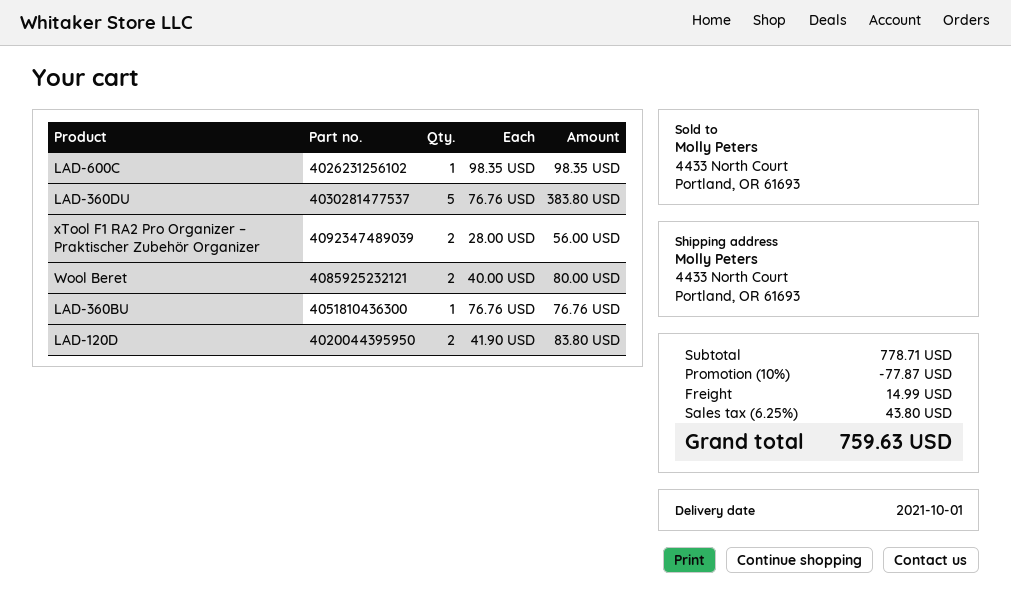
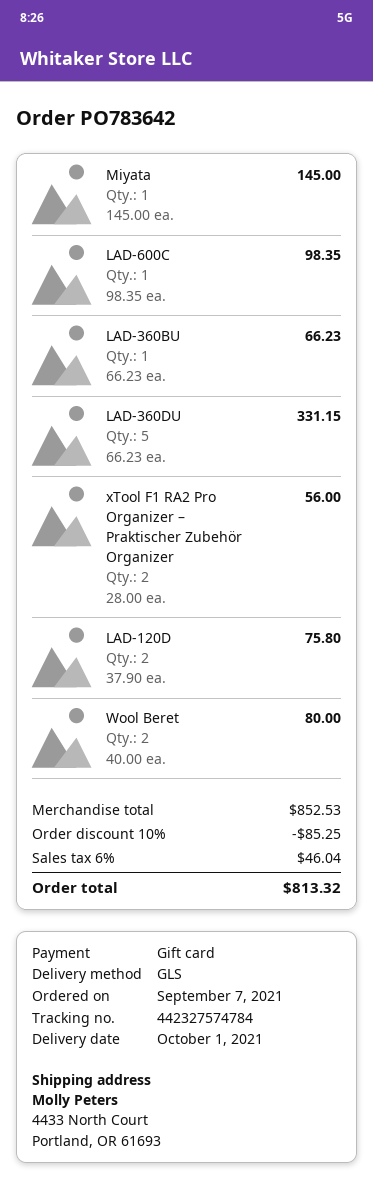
LAD-360DU: 5 x 76.76 = 383.80 -> 5 x 66.23 = 331.15
LAD-360BU: 1 x 76.76 = 76.76 -> 1 x 66.23 = 66.23
LAD-120D: 2 x 41.90 = 83.80 -> 2 x 37.90 = 75.80
Miyata: none -> 1 x 145.00 = 145.00
subtotal: 778.71 -> 852.53
discount: 10% = 77.87 -> 10% = 85.25
shipping: 14.99 -> none
tax: 6.25% = 43.80 -> 6% = 46.04
total: 759.63 -> 813.32

